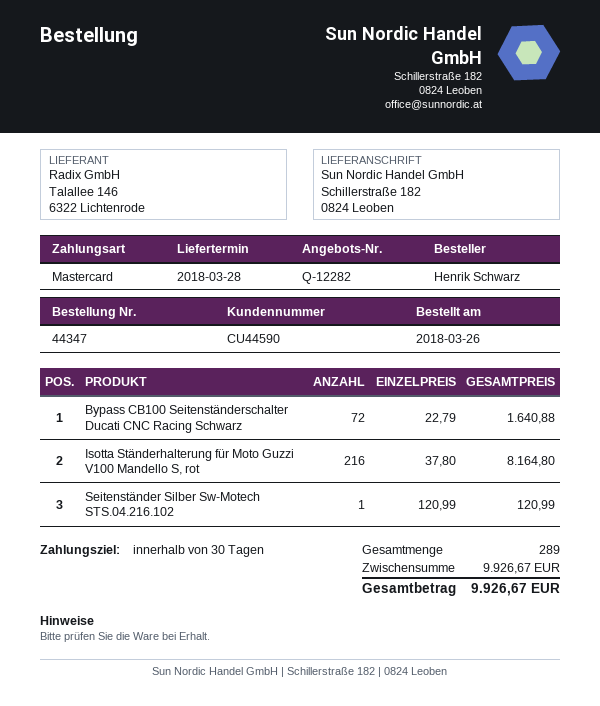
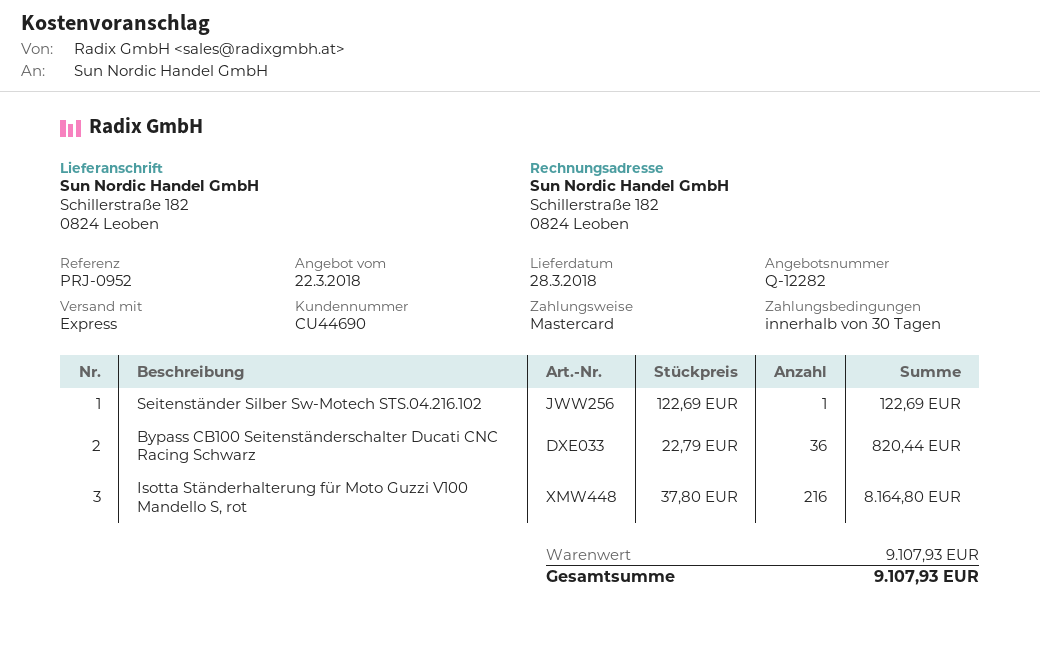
customer number: CU44590 -> CU44690
Bypass CB100 Seitenständerschalter Ducati CNC Racing Schwarz: 72 x 22.79 = 1640.88 -> 36 x 22.79 = 820.44
Seitenständer Silber Sw-Motech STS.04.216.102: 1 x 120.99 = 120.99 -> 1 x 122.69 = 122.69
subtotal: 9926.67 -> 9107.93
total: 9926.67 -> 9107.93

